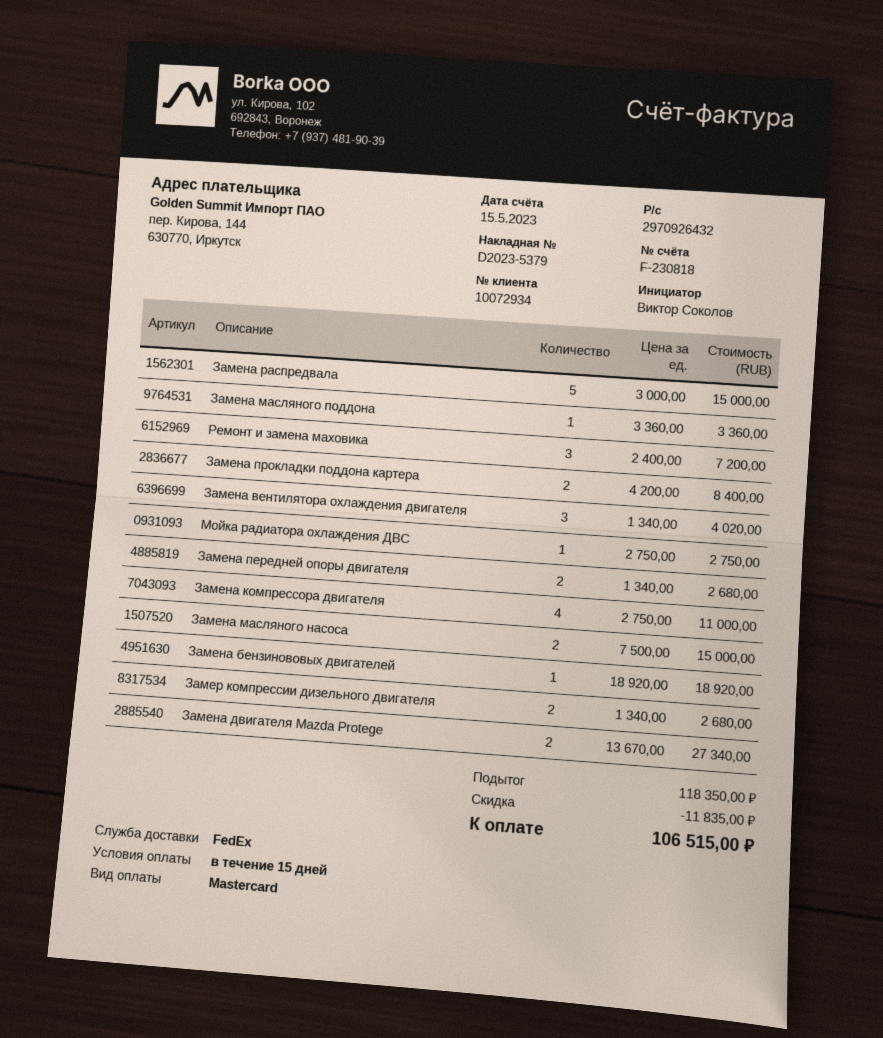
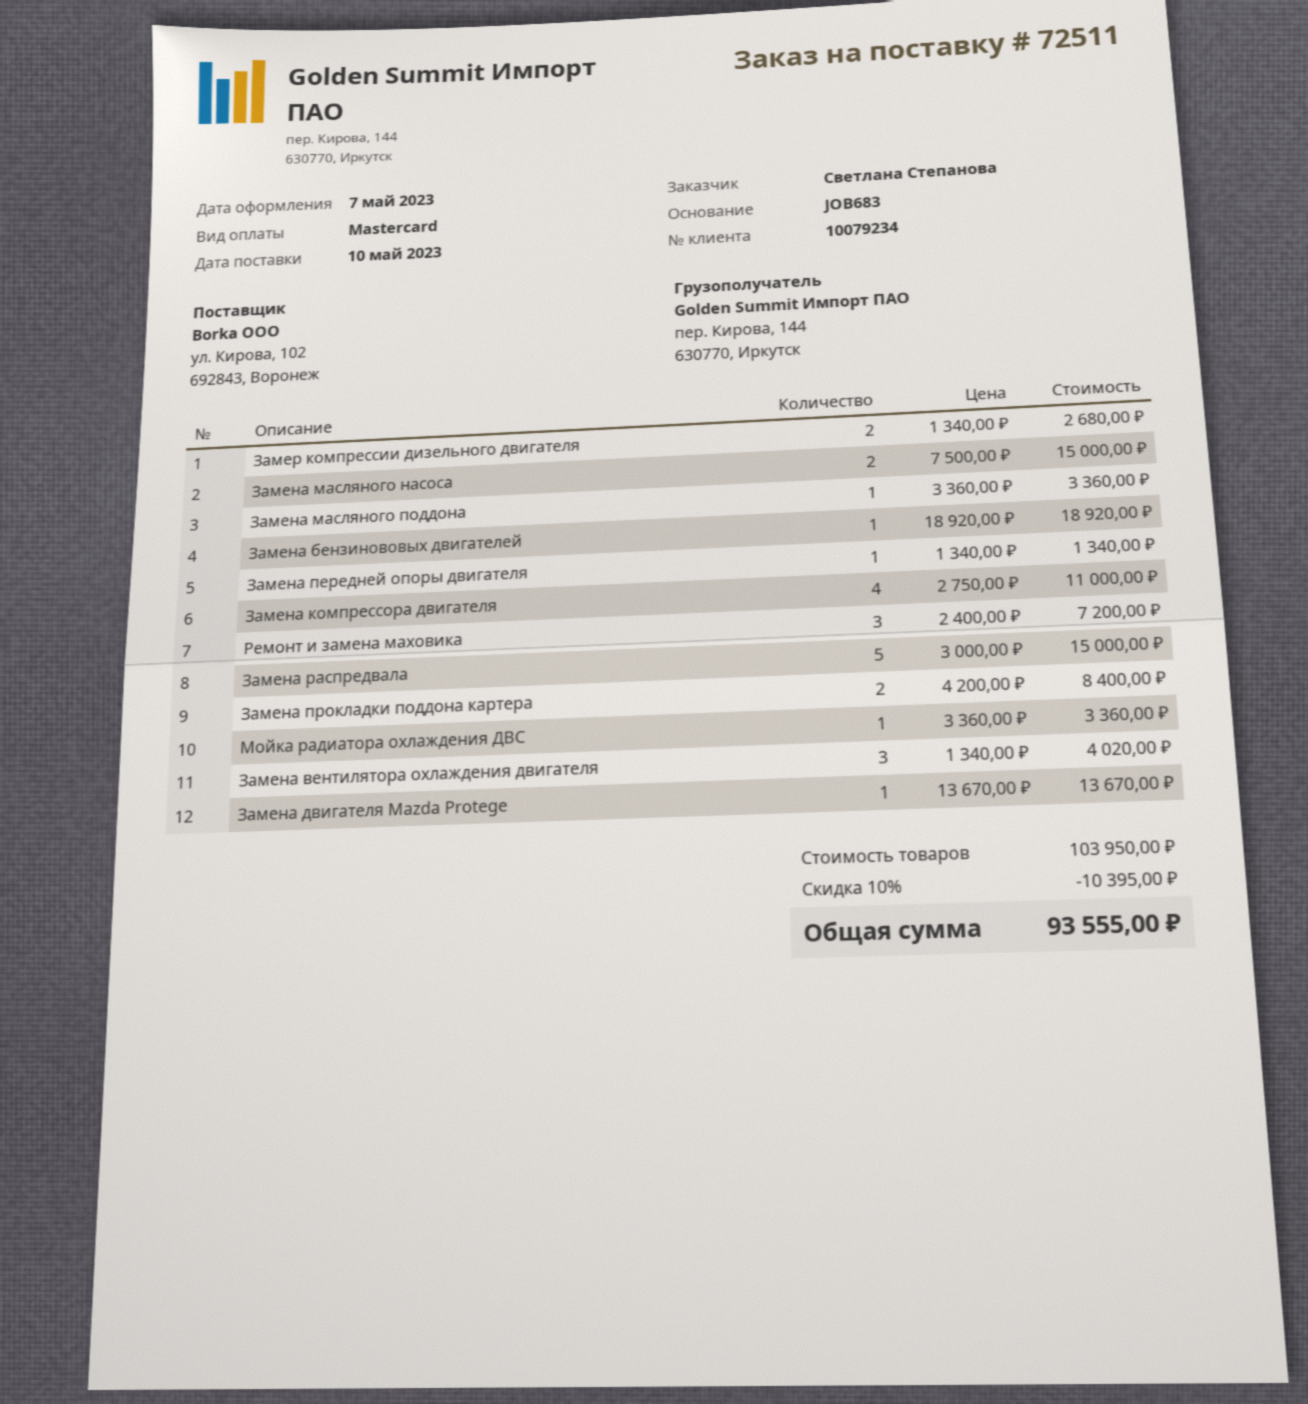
customer number: 10072934 -> 10079234
ordered by: Виктор Соколов -> Светлана Степанова
Мойка радиатора охлаждения ДВС: 1 x 2750.00 = 2750.00 -> 1 x 3360.00 = 3360.00
Замена передней опоры двигателя: 2 x 1340.00 = 2680.00 -> 1 x 1340.00 = 1340.00
Замена двигателя Mazda Protege: 2 x 13670.00 = 27340.00 -> 1 x 13670.00 = 13670.00
subtotal: 118350.00 -> 103950.00
discount: 11835.00 -> 10395.00
total: 106515.00 -> 93555.00

